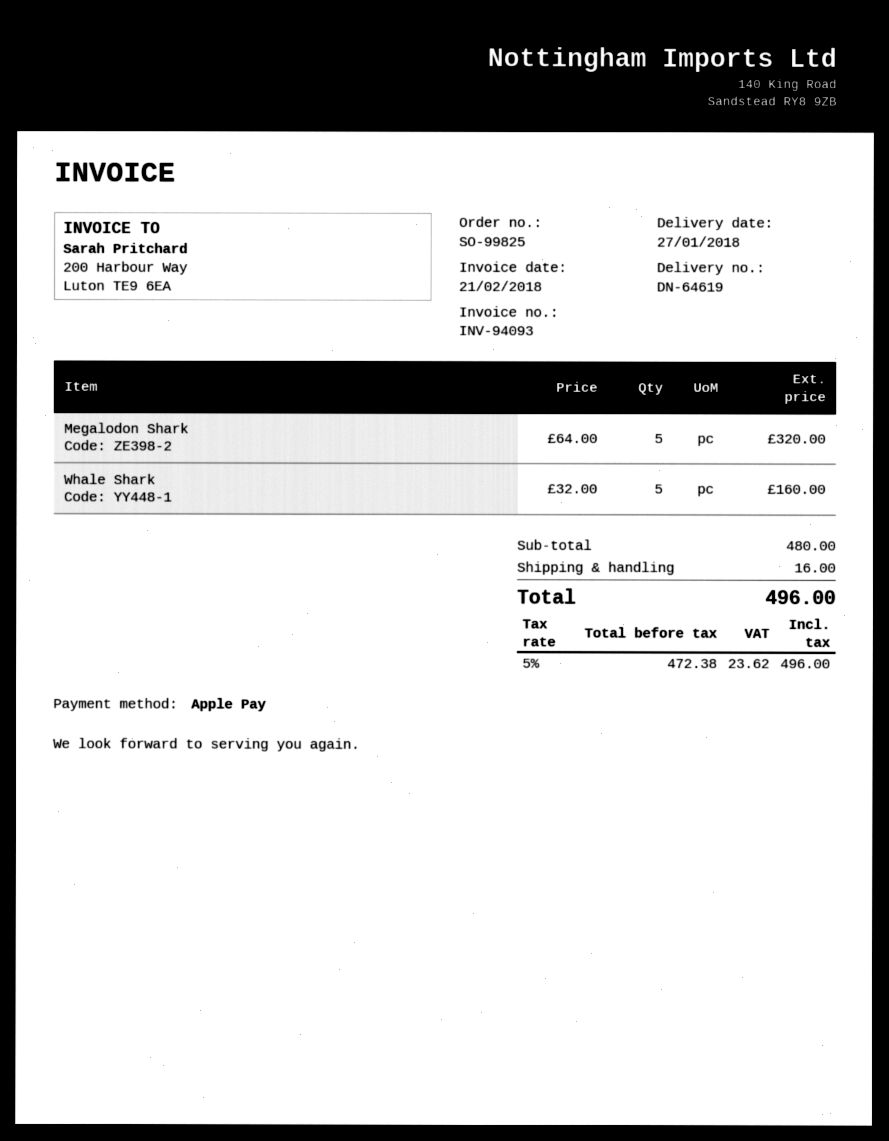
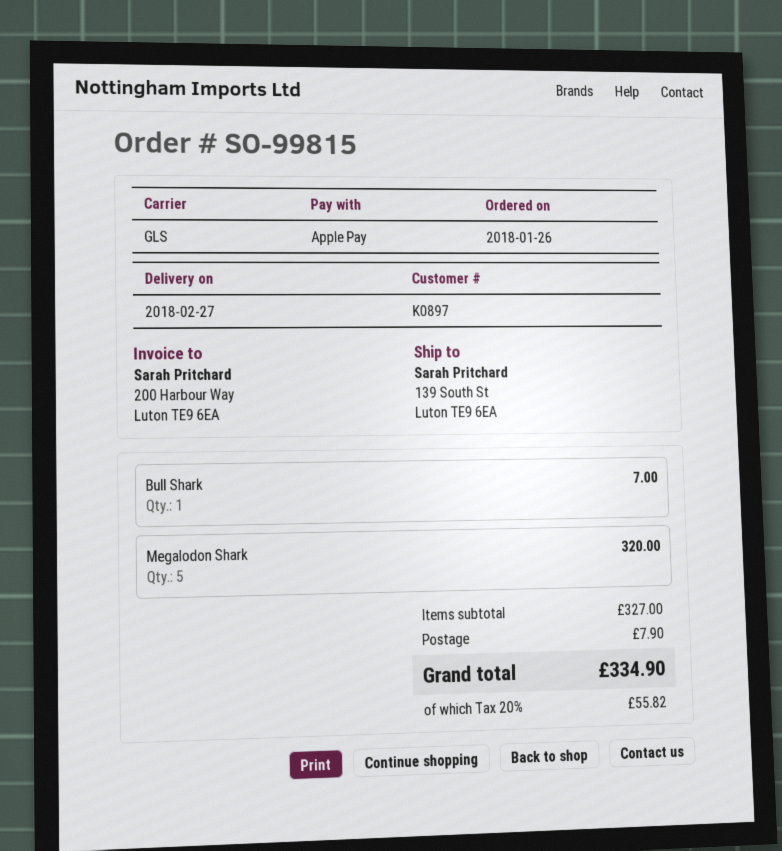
order number: SO-99825 -> SO-99815
delivery date: 2018-01-27 -> 2018-02-27
Whale Shark: 5 for 160.00 -> none
Bull Shark: none -> 1 for 7.00
subtotal: 480.00 -> 327.00
shipping: 16.00 -> 7.90
tax: 5% = 23.62 -> 20% = 55.82
total: 496.00 -> 334.90

